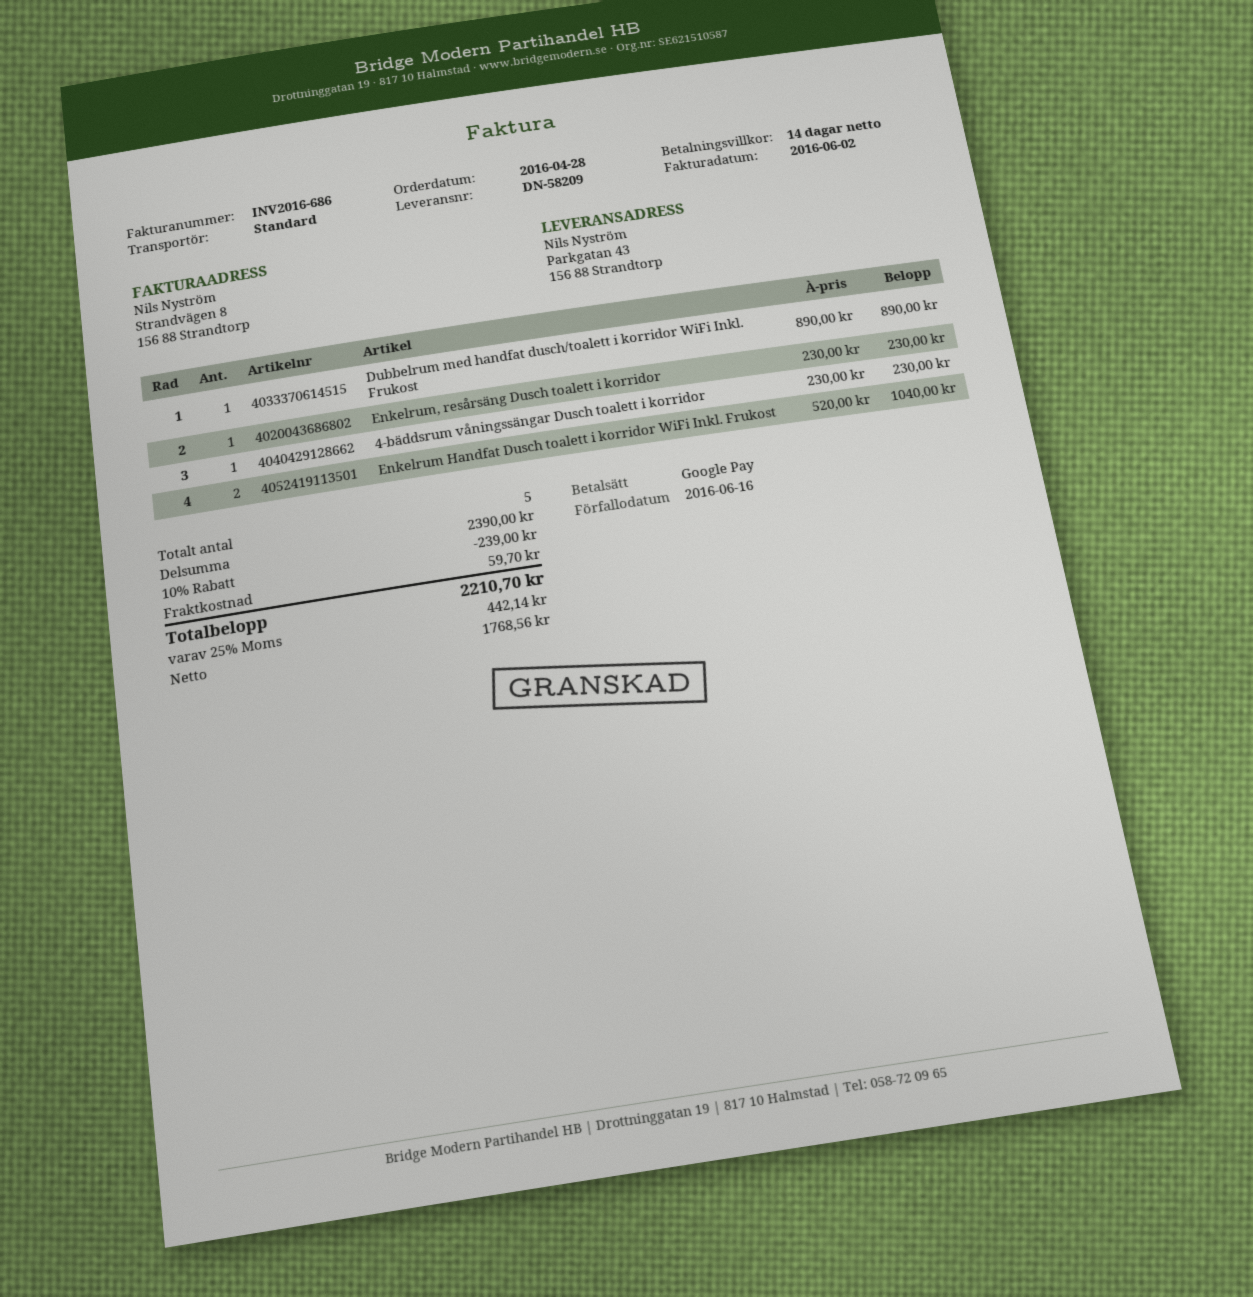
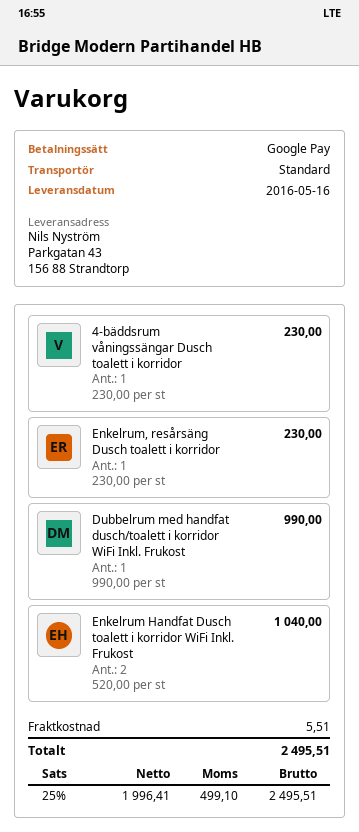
Dubbelrum med handfat dusch/toalett i korridor WiFi Inkl. Frukost: 1 x 890.00 = 890.00 -> 1 x 990.00 = 990.00
discount: 10% = 239.00 -> none
shipping: 59.70 -> 5.51
net: 1768.56 -> 1996.41
tax: 25% = 442.14 -> 25% = 499.10
total: 2210.70 -> 2495.51

